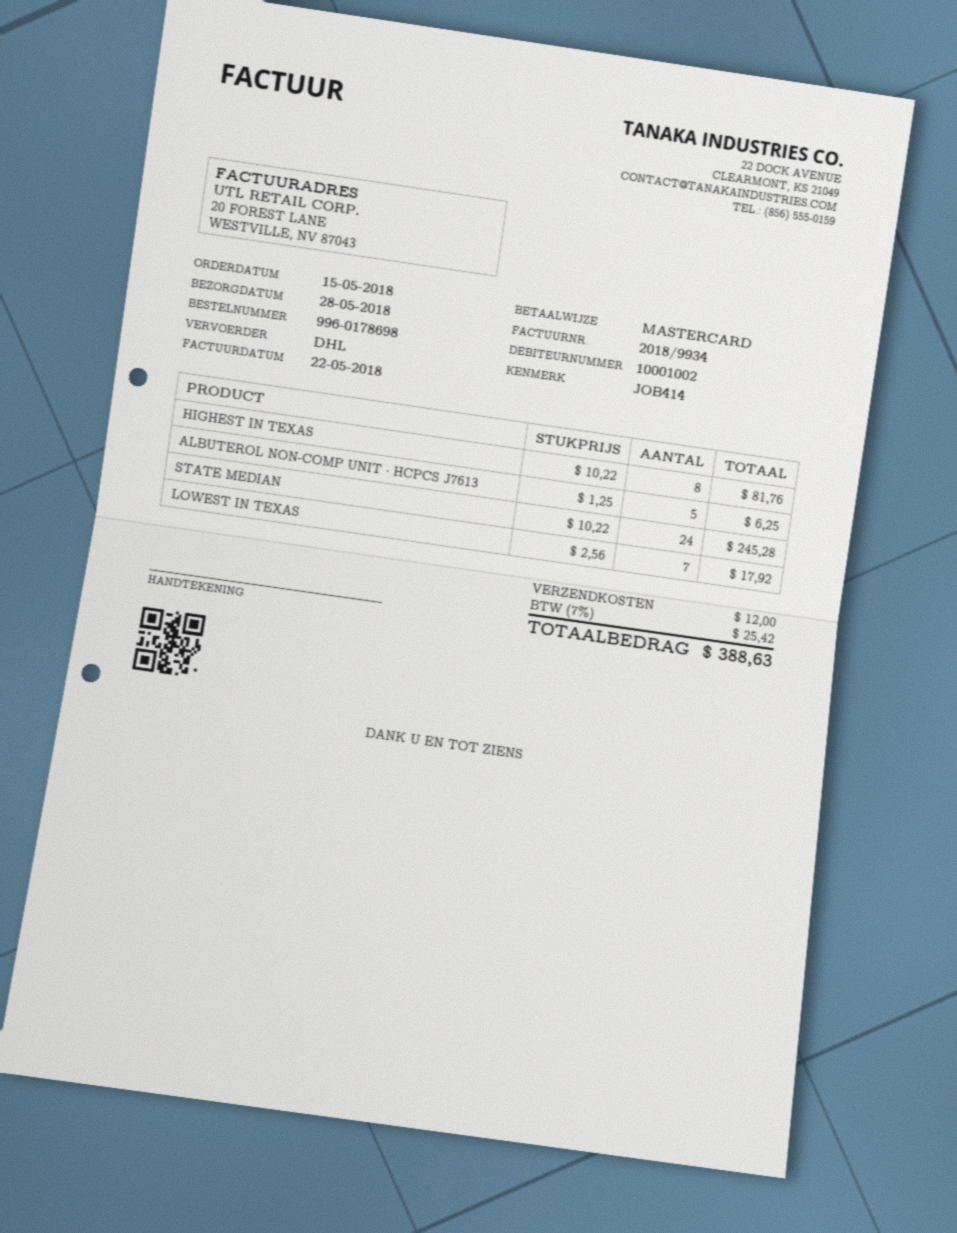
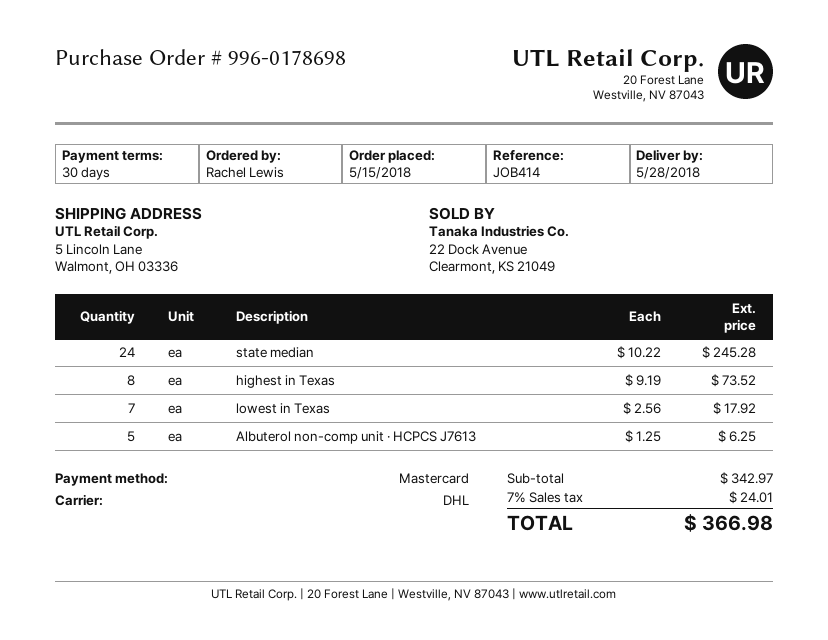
HIGHEST IN TEXAS: 8 x 10.22 = 81.76 -> 8 x 9.19 = 73.52
shipping: 12.00 -> none
tax: 7% = 25.42 -> 7% = 24.01
total: 388.63 -> 366.98

